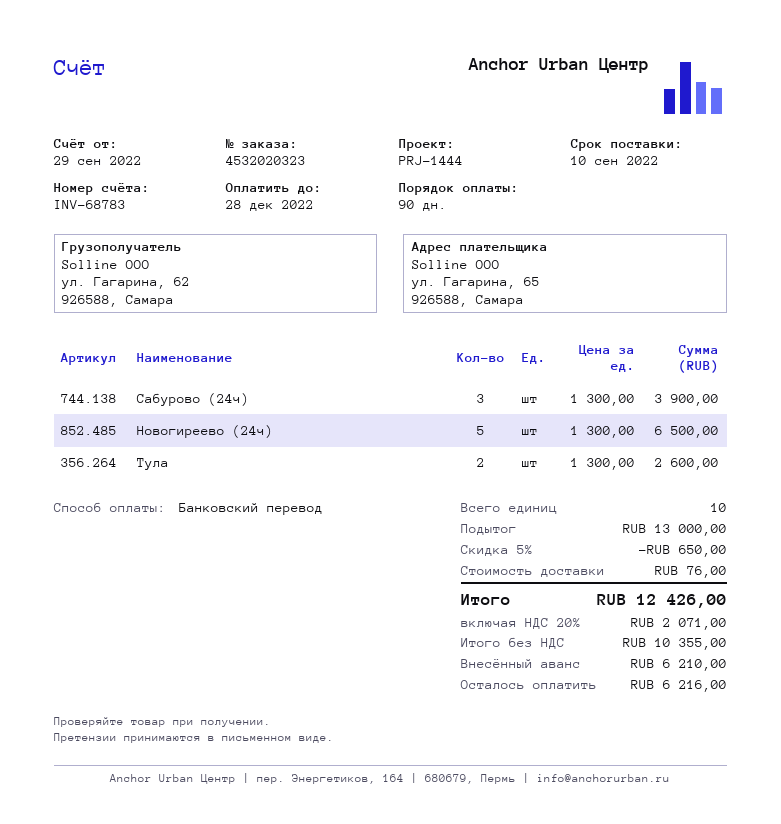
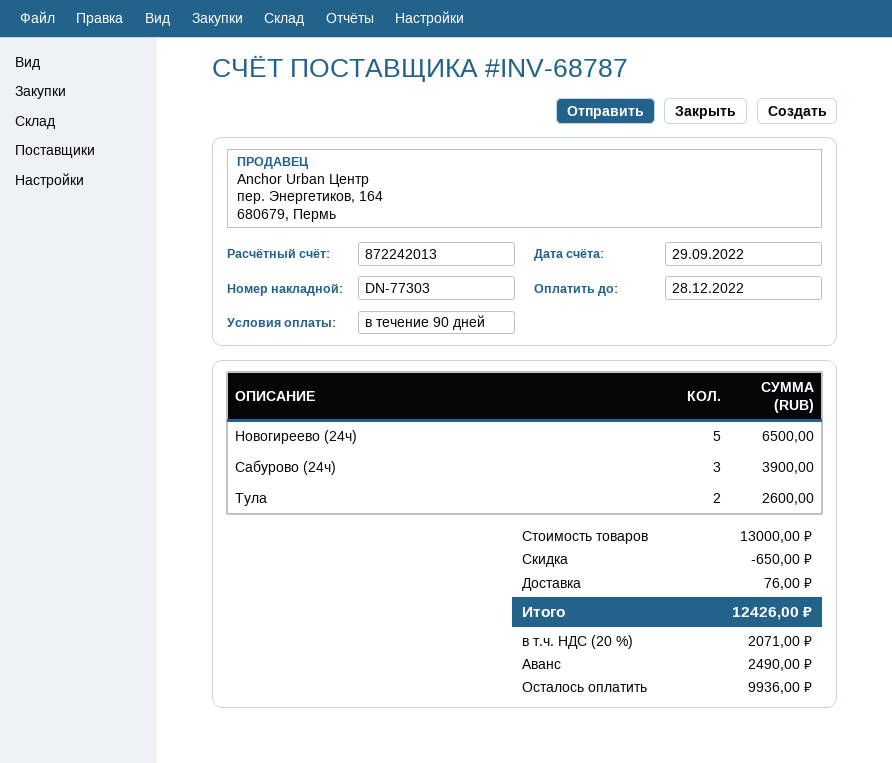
invoice number: INV-68783 -> INV-68787
deposit: 6210.00 -> 2490.00
balance: 6216.00 -> 9936.00

